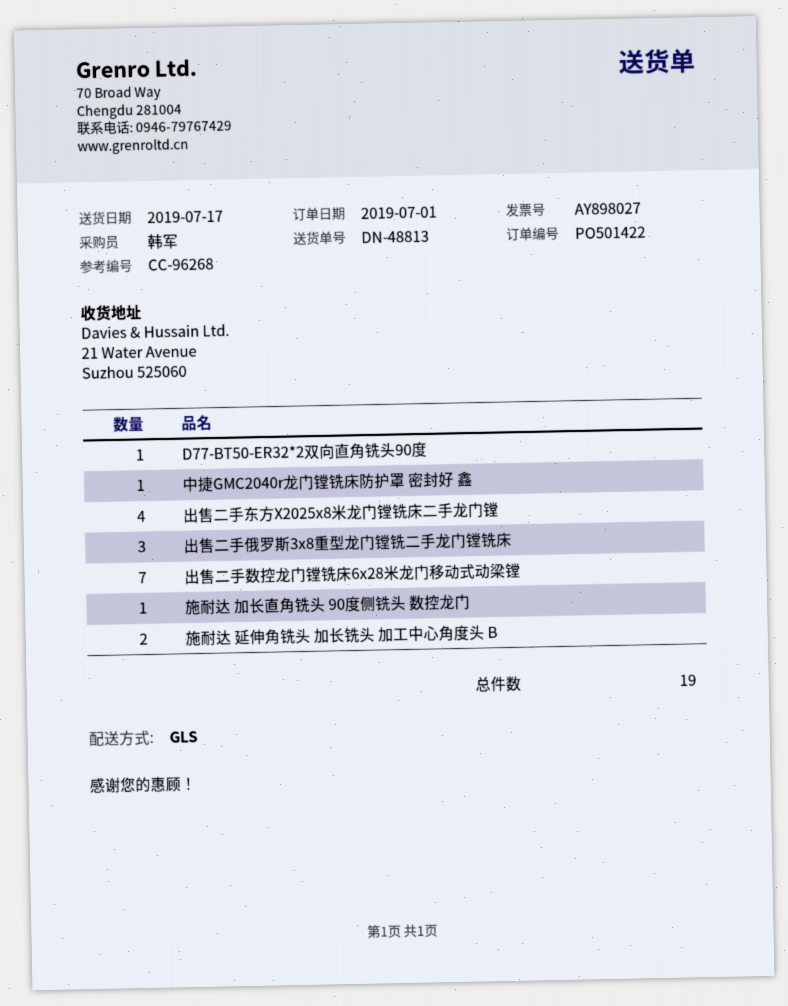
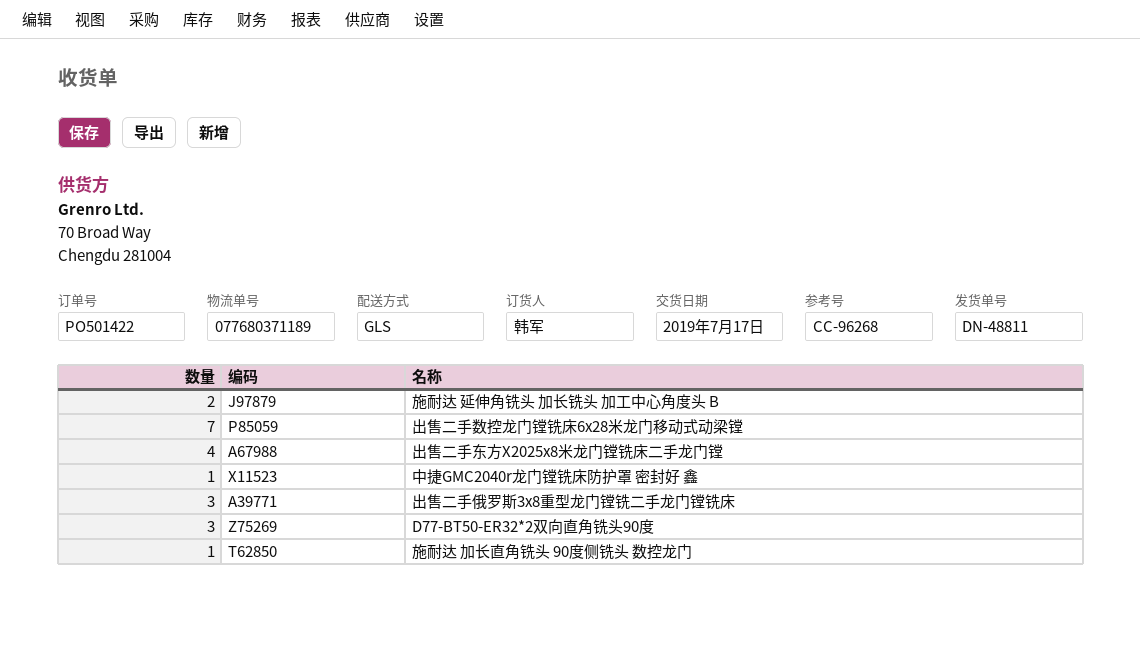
delivery note number: DN-48813 -> DN-48811
D77-BT50-ER32*2双向直角铣头90度: 1 -> 3

